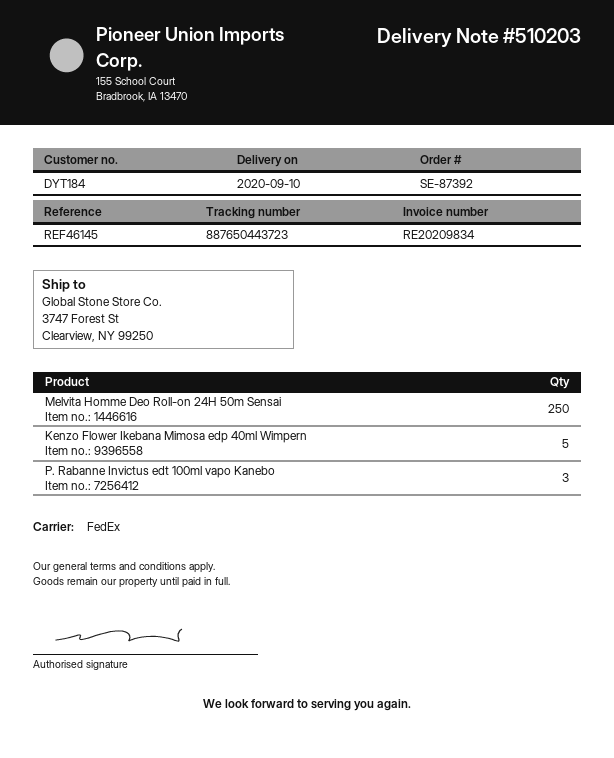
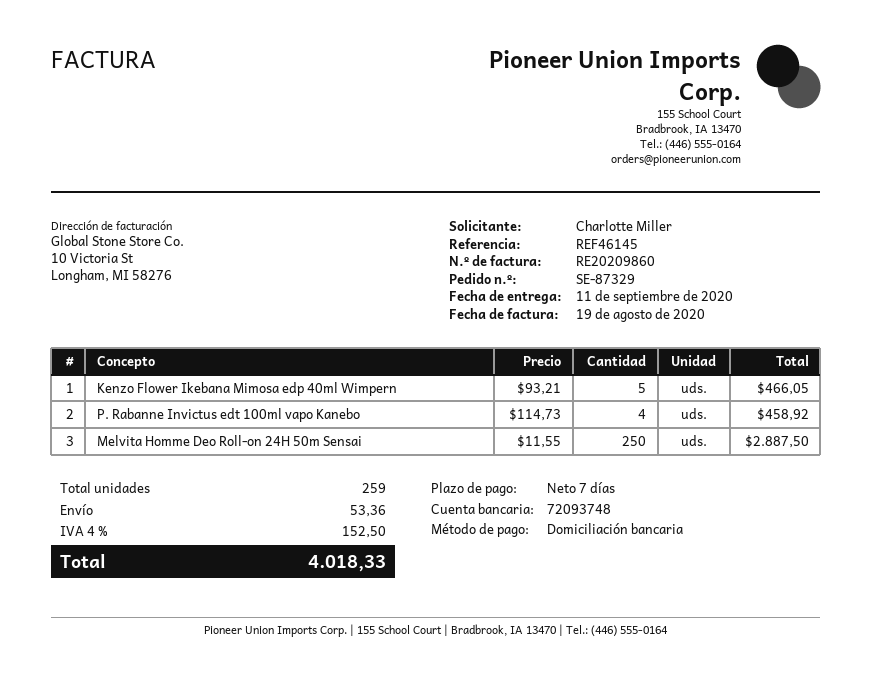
order number: SE-87392 -> SE-87329
delivery date: 2020-09-10 -> 2020-09-11
invoice number: RE20209834 -> RE20209860
P. Rabanne Invictus edt 100ml vapo Kanebo: 3 -> 4

